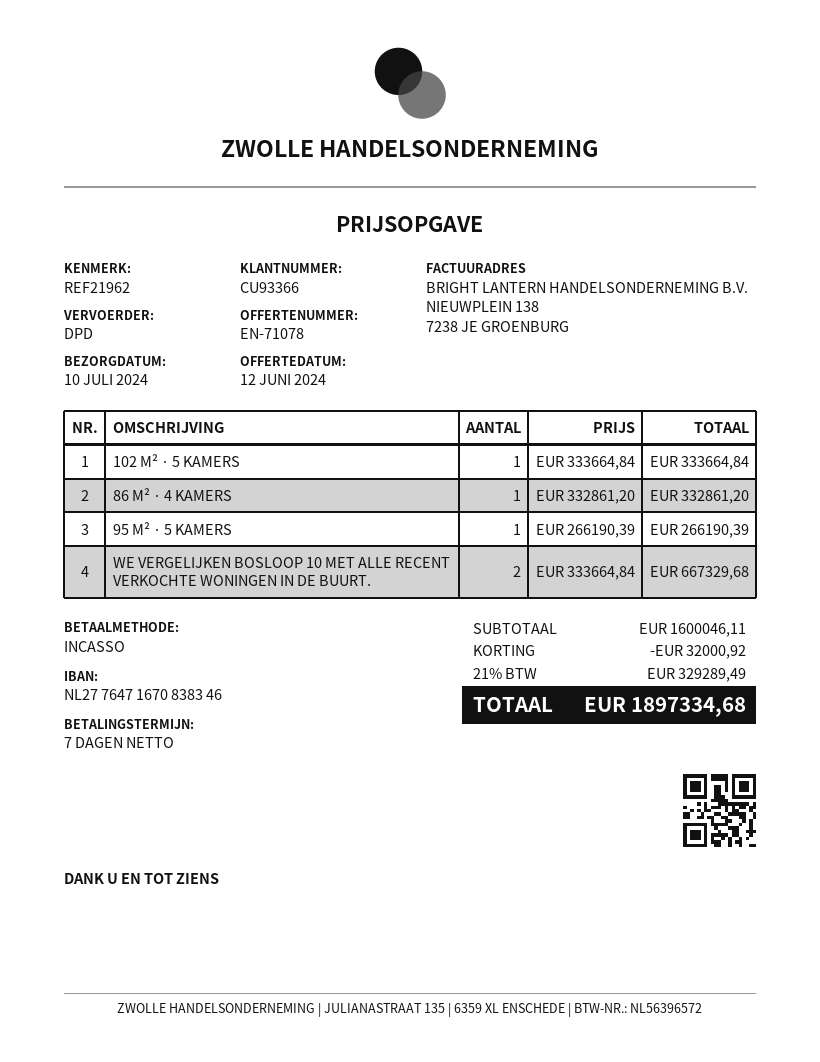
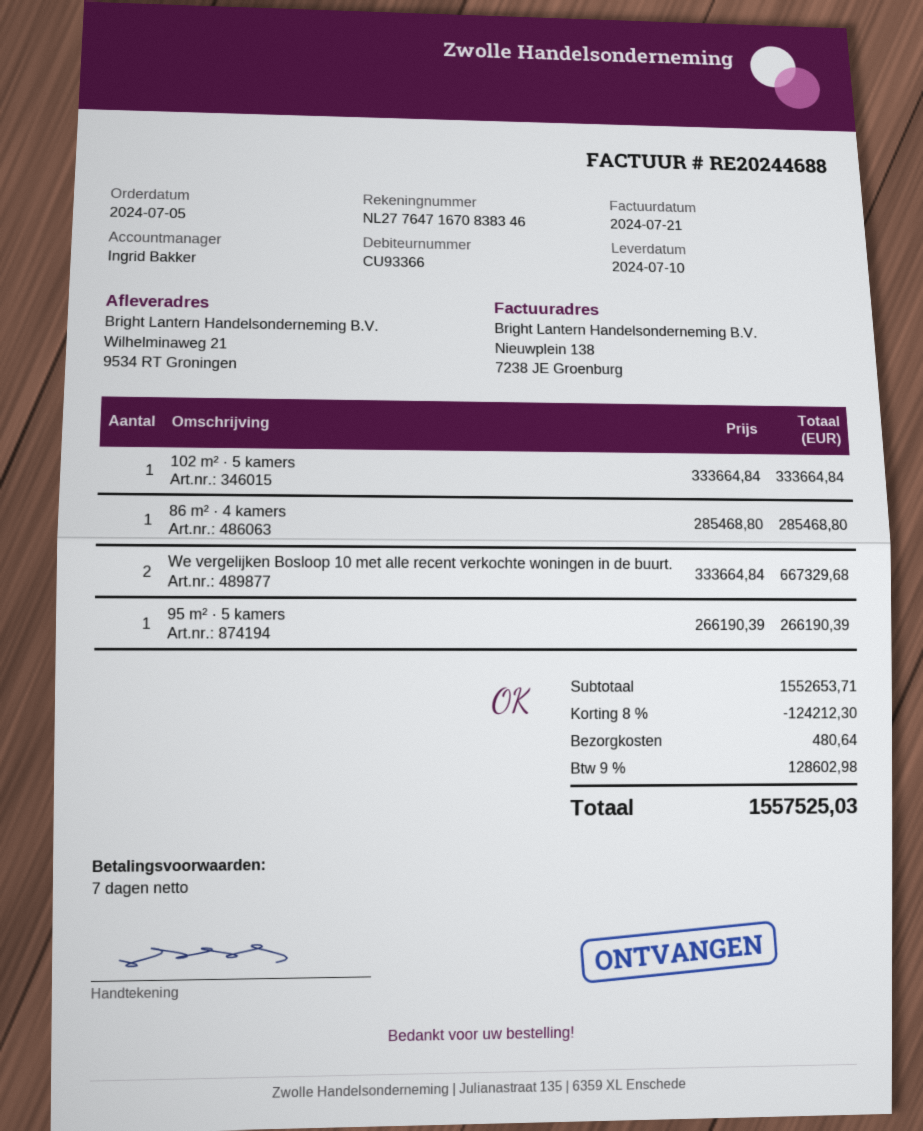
86 M² · 4 KAMERS: 1 x 332861.20 = 332861.20 -> 1 x 285468.80 = 285468.80
subtotal: 1600046.11 -> 1552653.71
discount: 32000.92 -> 124212.30
shipping: none -> 480.64
tax: 21% = 329289.49 -> 9% = 128602.98
total: 1897334.68 -> 1557525.03

